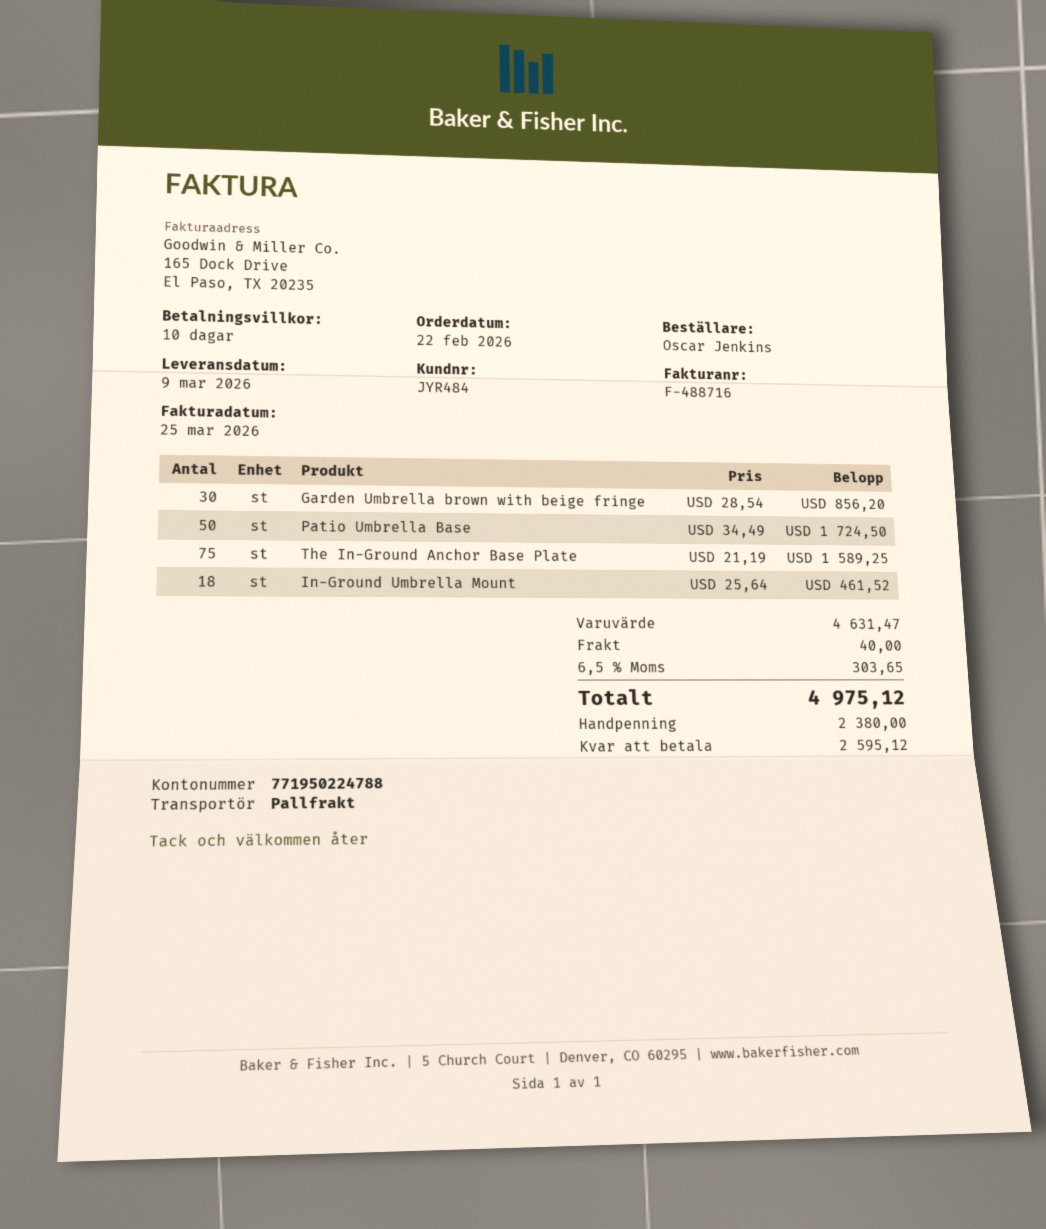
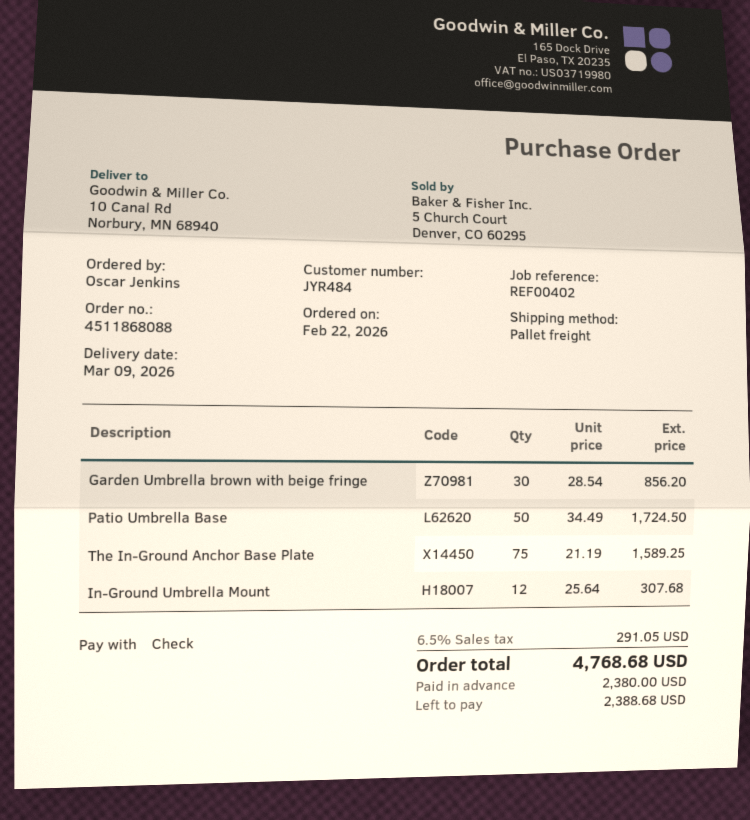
In-Ground Umbrella Mount: 18 x 25.64 = 461.52 -> 12 x 25.64 = 307.68
shipping: 40.00 -> none
tax: 6.5% = 303.65 -> 6.5% = 291.05
total: 4975.12 -> 4768.68
balance: 2595.12 -> 2388.68

